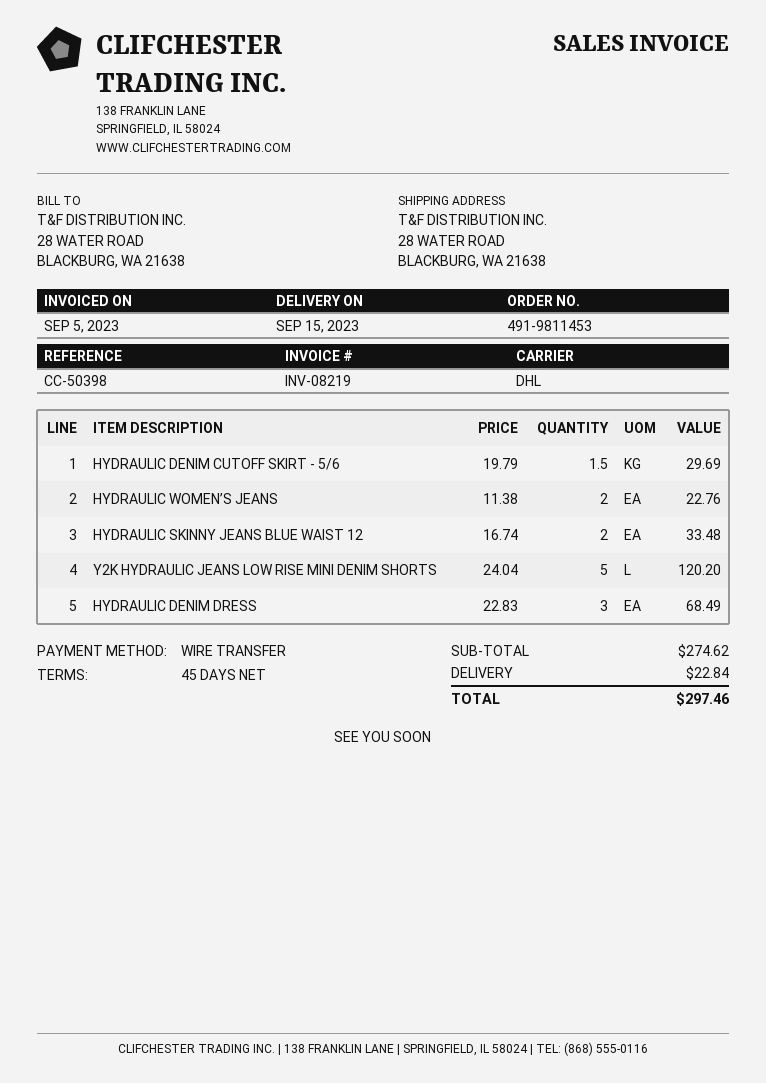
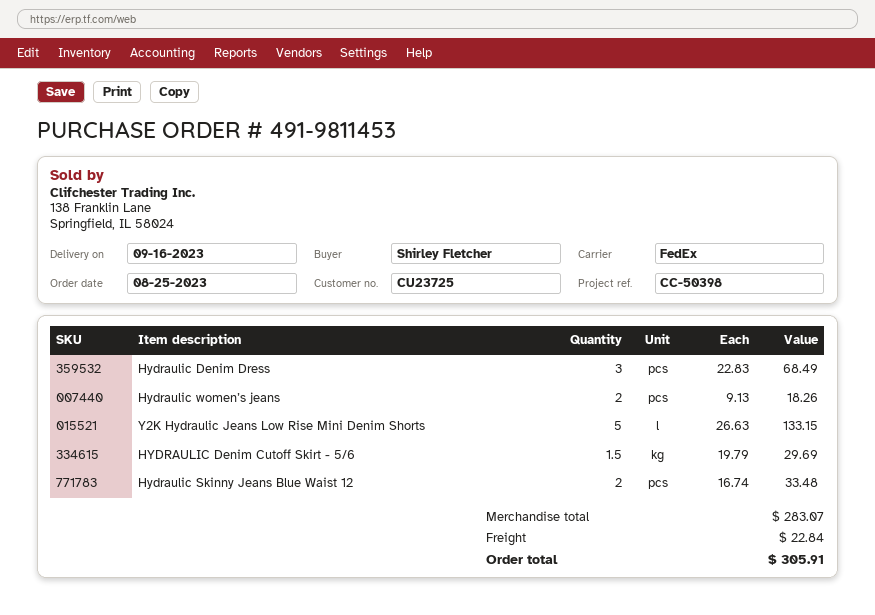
delivery date: 2023-09-15 -> 2023-09-16
shipping method: DHL -> FedEx
HYDRAULIC WOMEN’S JEANS: 2 x 11.38 = 22.76 -> 2 x 9.13 = 18.26
Y2K HYDRAULIC JEANS LOW RISE MINI DENIM SHORTS: 5 x 24.04 = 120.20 -> 5 x 26.63 = 133.15
subtotal: 274.62 -> 283.07
total: 297.46 -> 305.91

